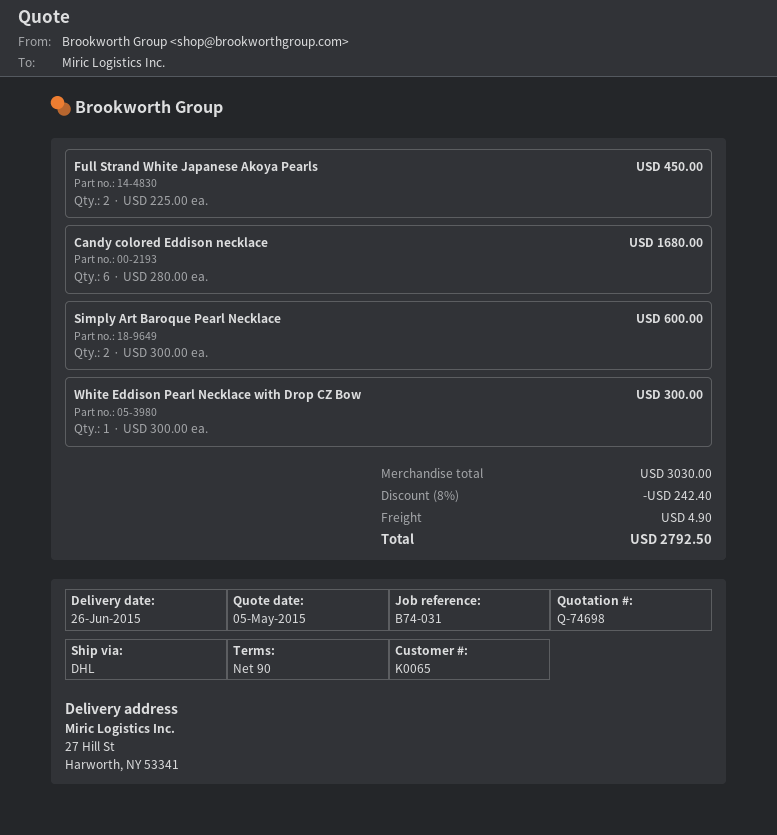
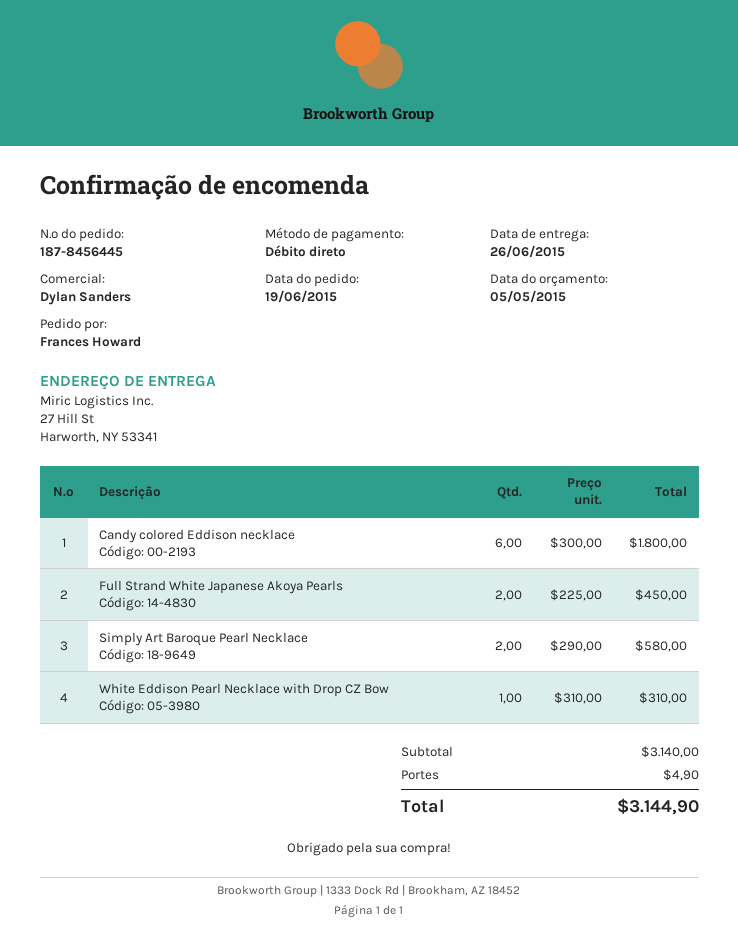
Candy colored Eddison necklace: 6 x 280.00 = 1680.00 -> 6 x 300.00 = 1800.00
Simply Art Baroque Pearl Necklace: 2 x 300.00 = 600.00 -> 2 x 290.00 = 580.00
White Eddison Pearl Necklace with Drop CZ Bow: 1 x 300.00 = 300.00 -> 1 x 310.00 = 310.00
subtotal: 3030.00 -> 3140.00
discount: 8% = 242.40 -> none
total: 2792.50 -> 3144.90

